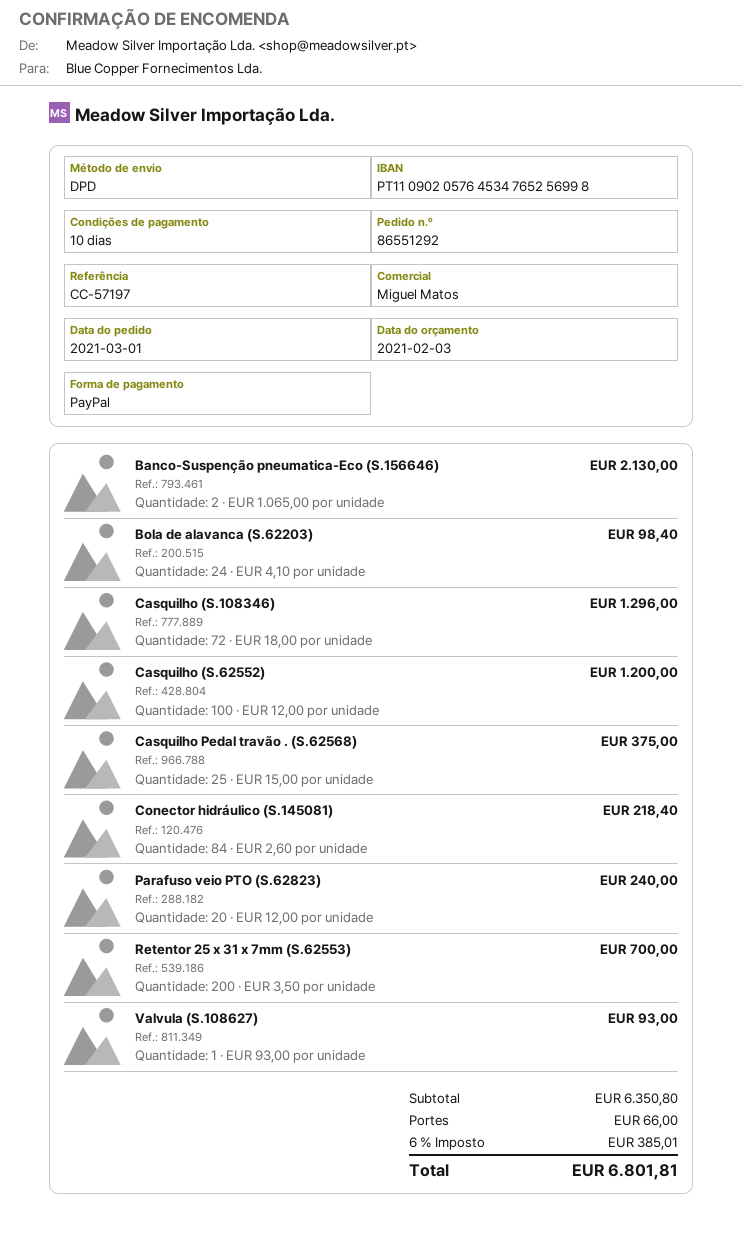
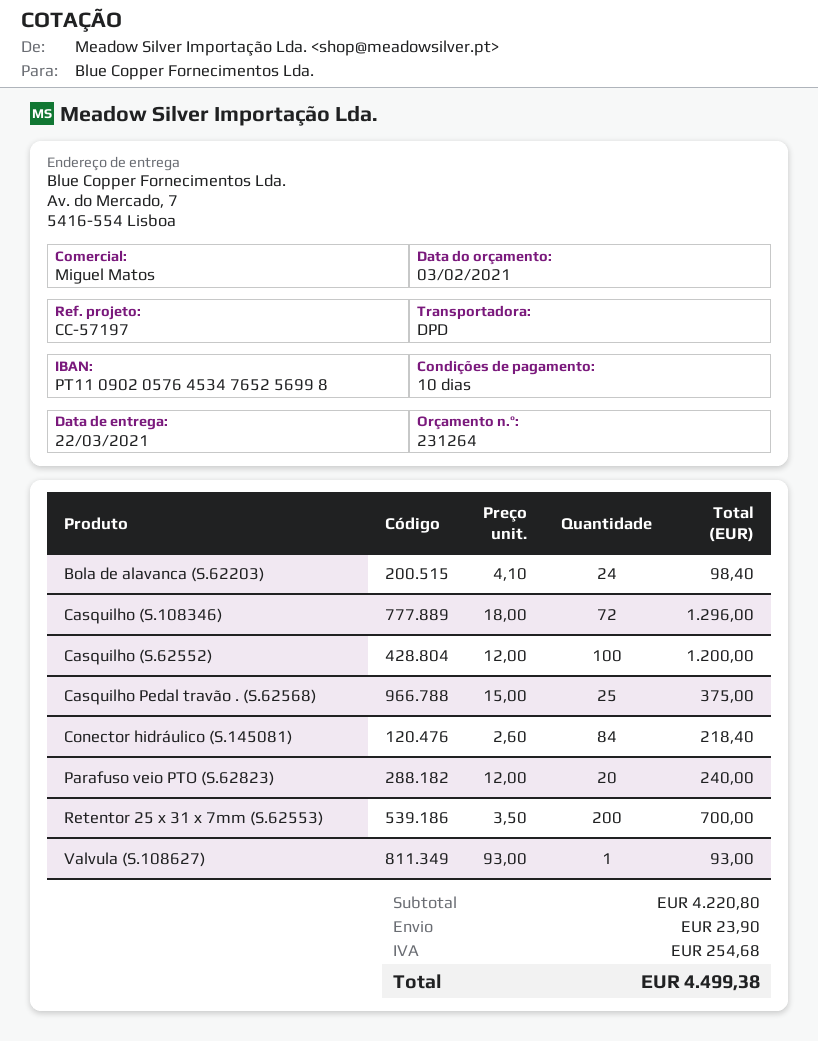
Banco-Suspenção pneumatica-Eco (S.156646): 2 x 1065.00 = 2130.00 -> none
subtotal: 6350.80 -> 4220.80
shipping: 66.00 -> 23.90
tax: 385.01 -> 254.68
total: 6801.81 -> 4499.38

